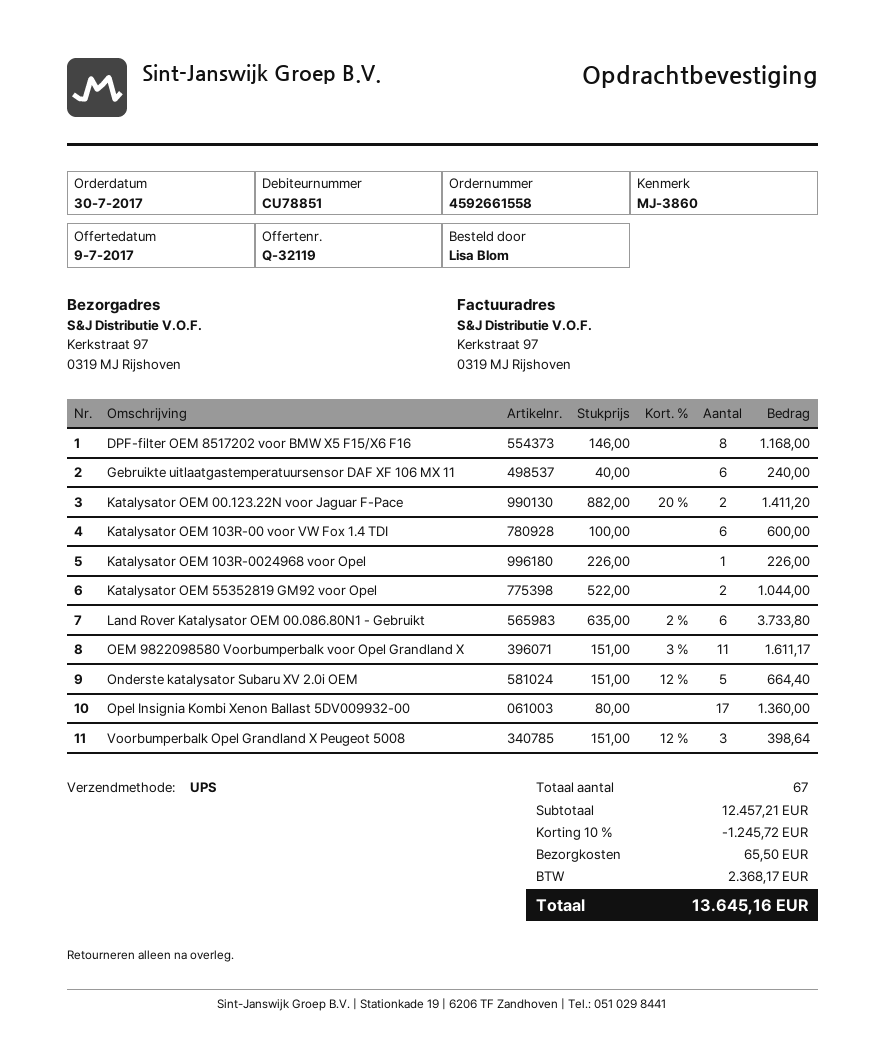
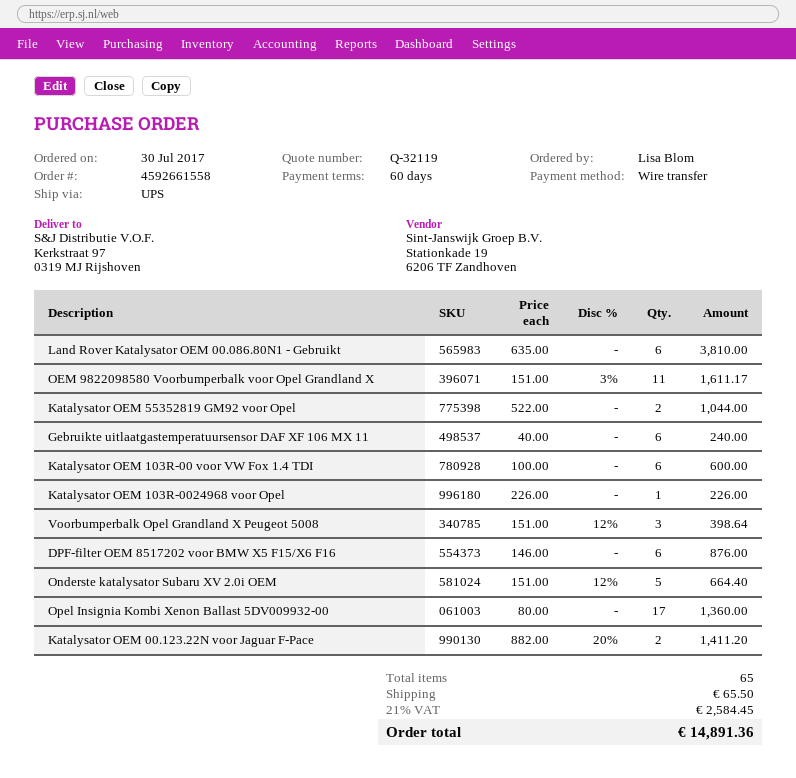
DPF-filter OEM 8517202 voor BMW X5 F15/X6 F16: 8 x 146.00 = 1168.00 -> 6 x 146.00 = 876.00
Land Rover Katalysator OEM 00.086.80N1 - Gebruikt: 6 x 635.00 - 2% = 3733.80 -> 6 x 635.00 = 3810.00
total quantity: 67 -> 65
discount: 10% = 1245.72 -> none
tax: 2368.17 -> 2584.45
total: 13645.16 -> 14891.36

